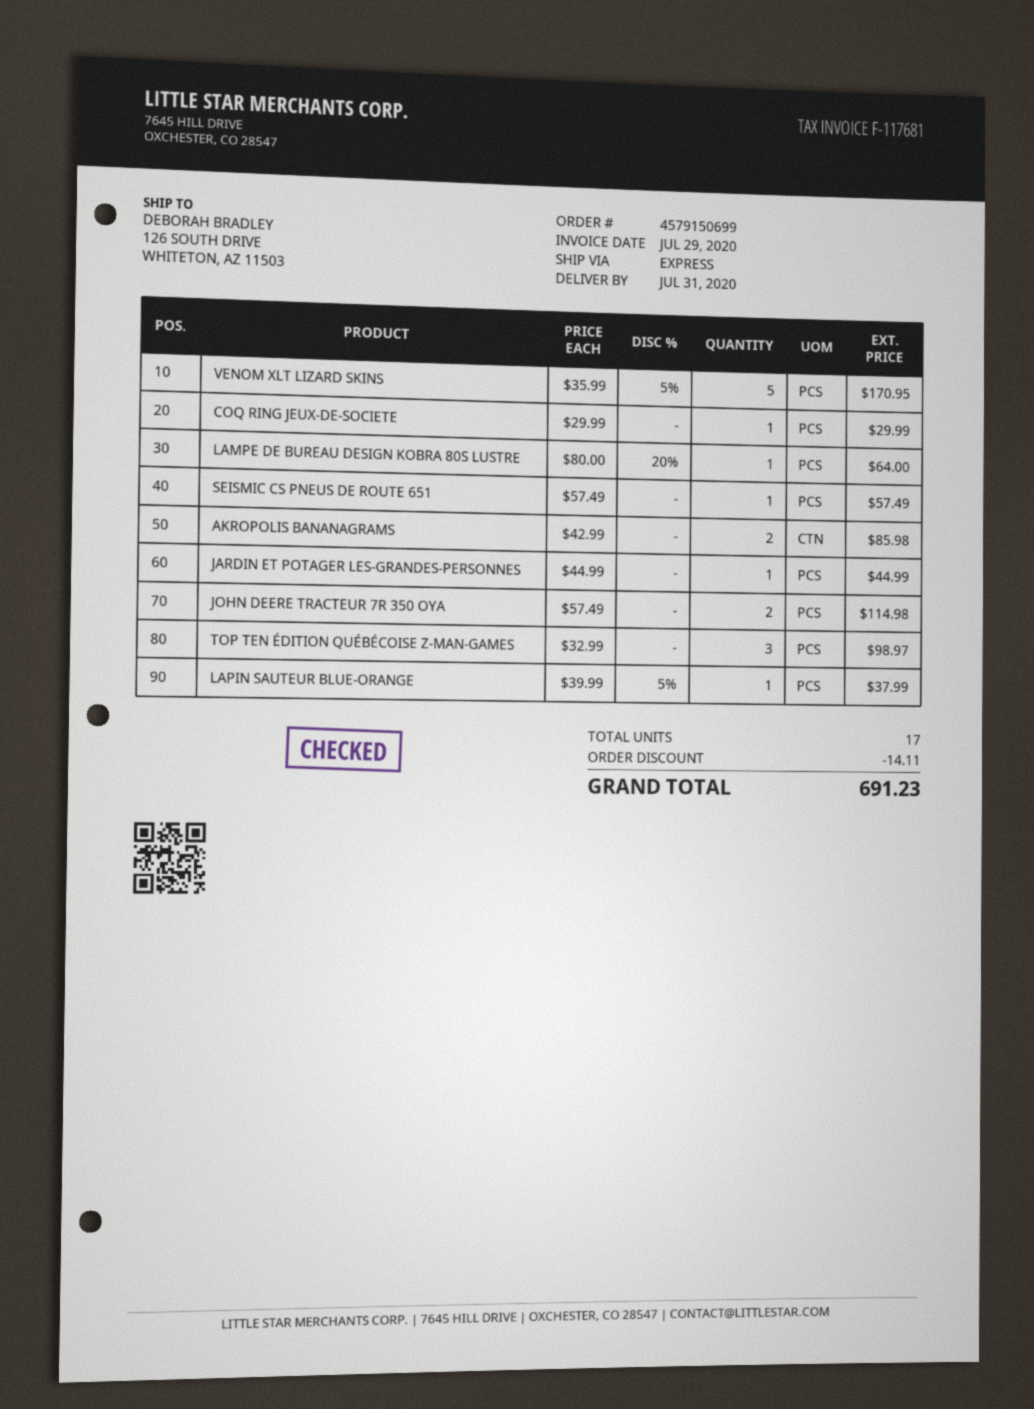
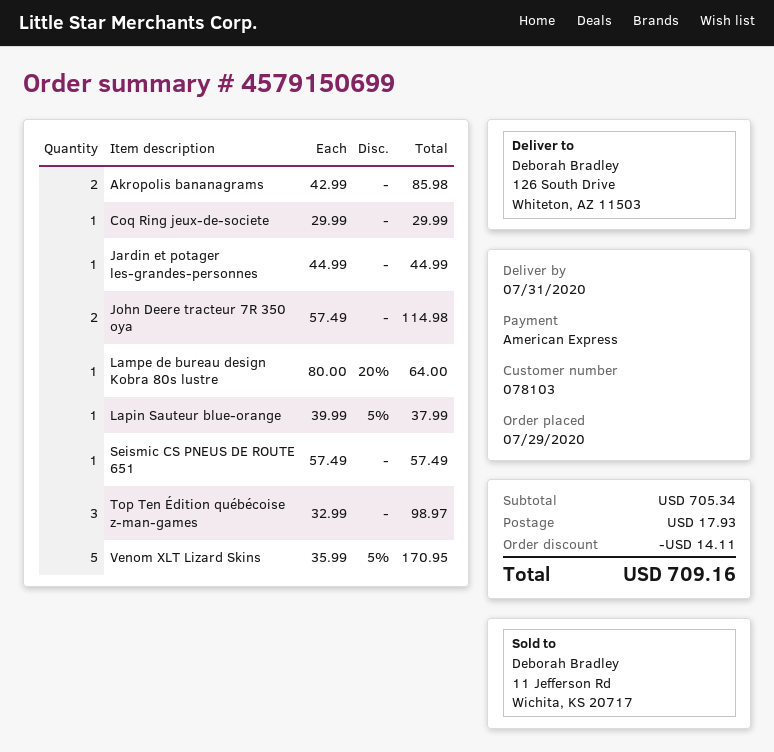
shipping: none -> 17.93
total: 691.23 -> 709.16

